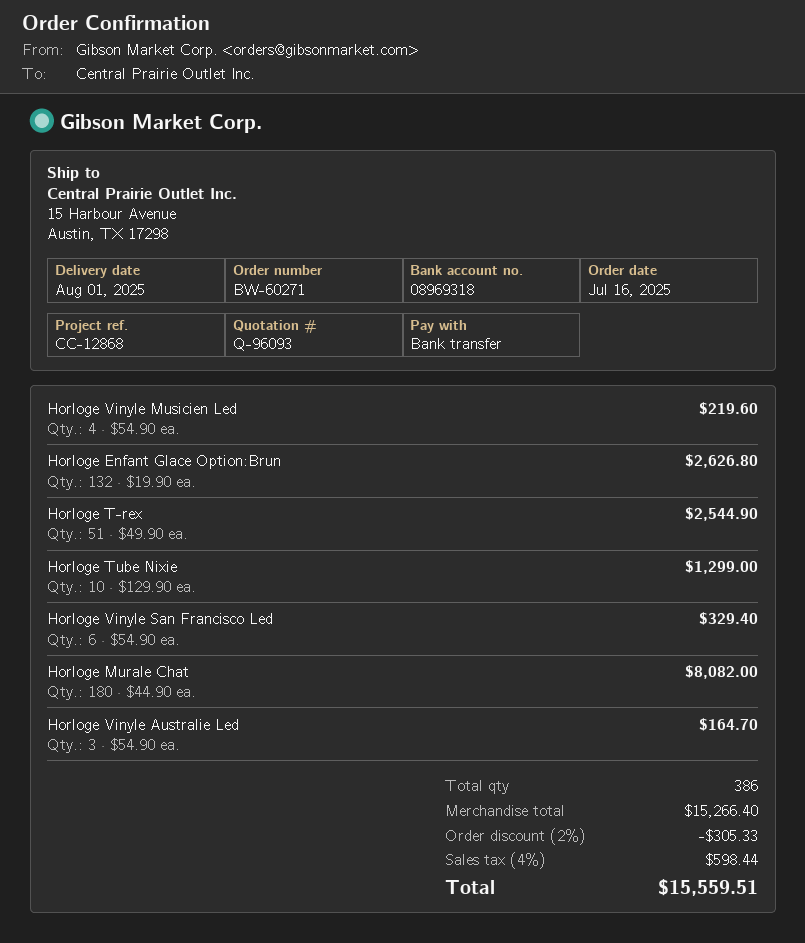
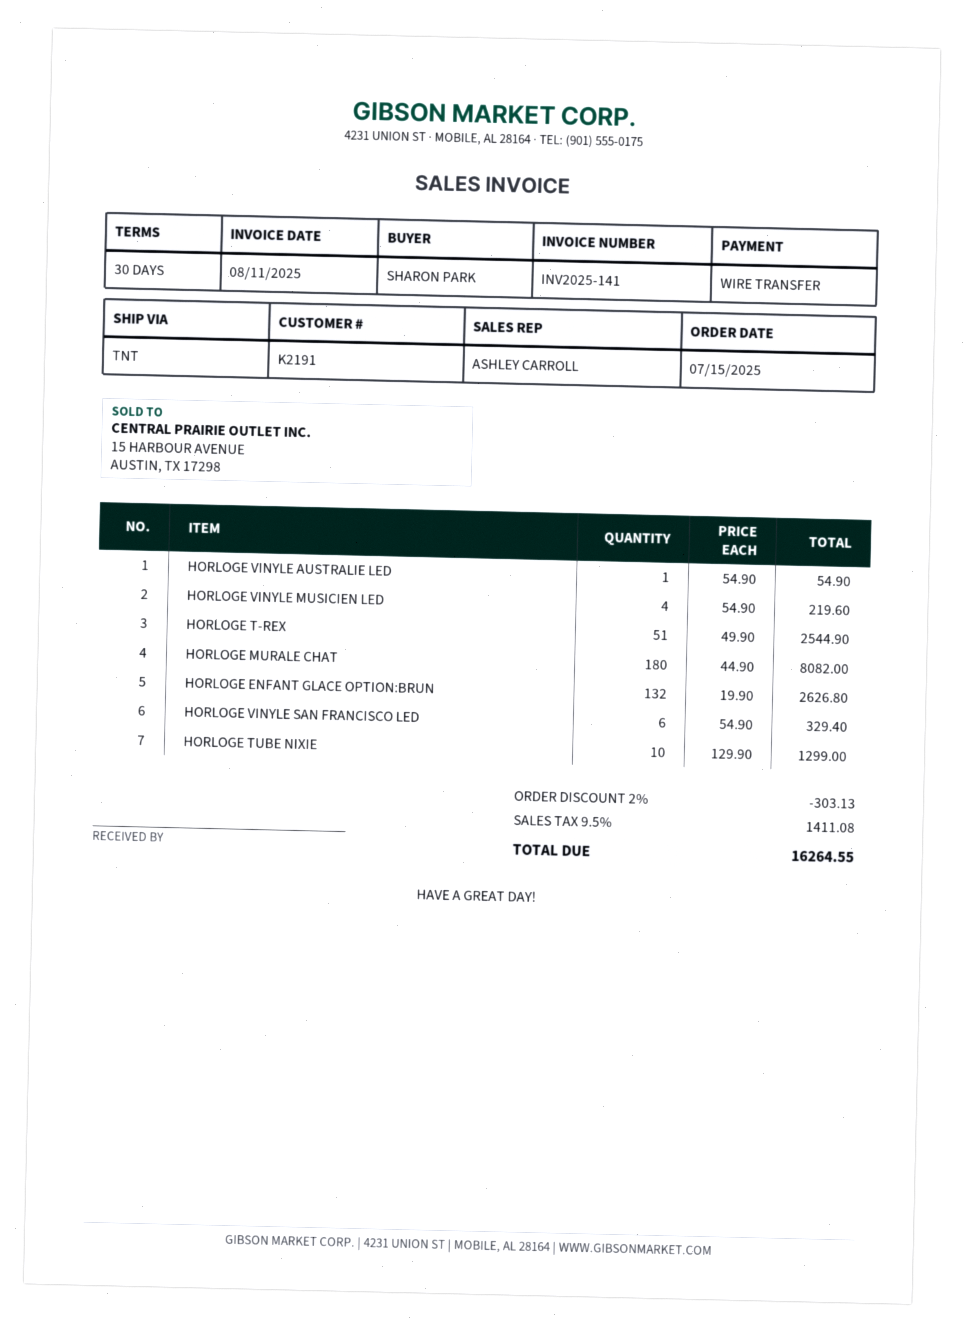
order date: 2025-07-16 -> 2025-07-15
Horloge Vinyle Australie Led: 3 x 54.90 = 164.70 -> 1 x 54.90 = 54.90
discount: 2% = 305.33 -> 2% = 303.13
tax: 4% = 598.44 -> 9.5% = 1411.08
total: 15559.51 -> 16264.55

